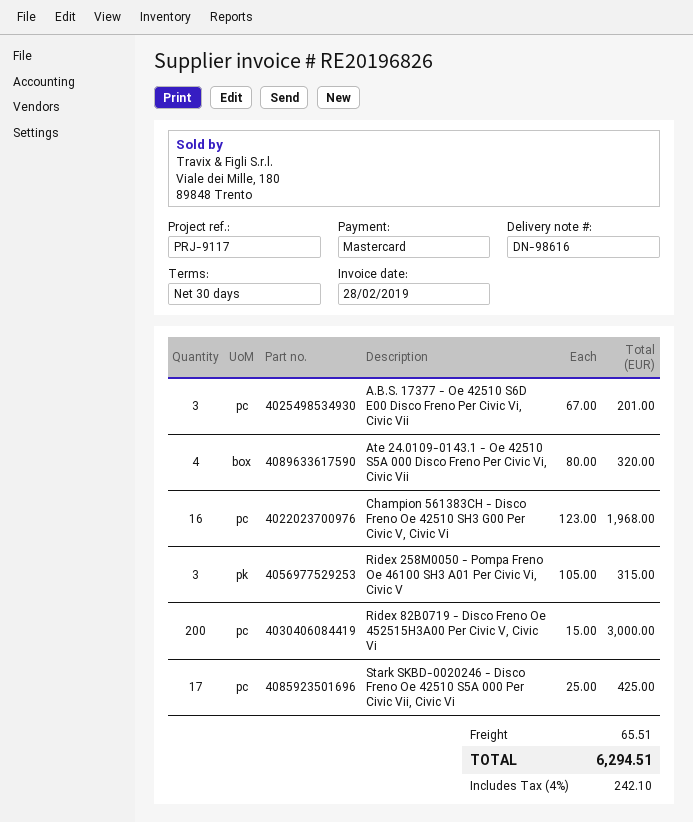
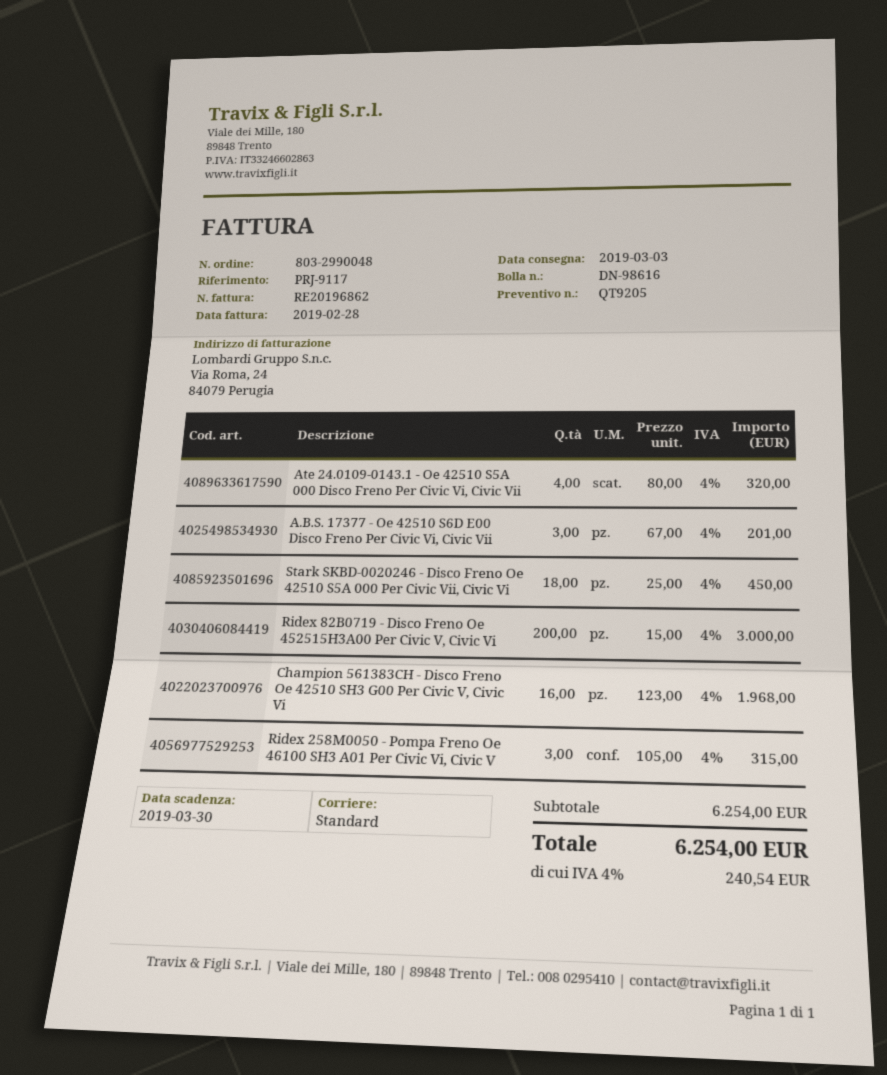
invoice number: RE20196826 -> RE20196862
Stark SKBD-0020246 - Disco Freno Oe 42510 S5A 000 Per Civic Vii, Civic Vi: 17 x 25.00 = 425.00 -> 18 x 25.00 = 450.00
shipping: 65.51 -> none
tax: 4% = 242.10 -> 4% = 240.54
total: 6294.51 -> 6254.00

